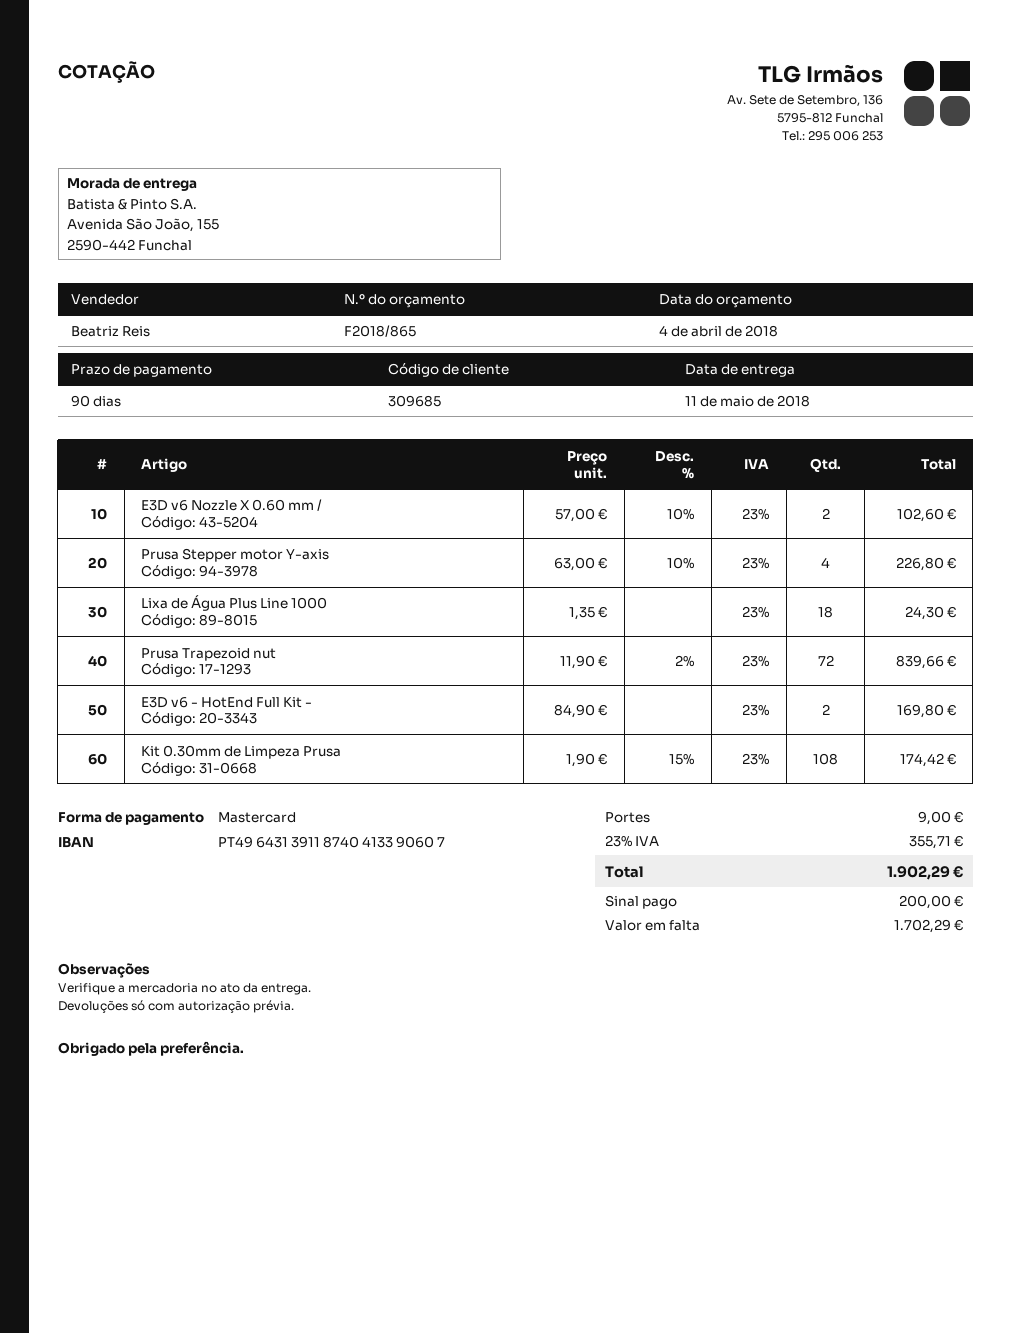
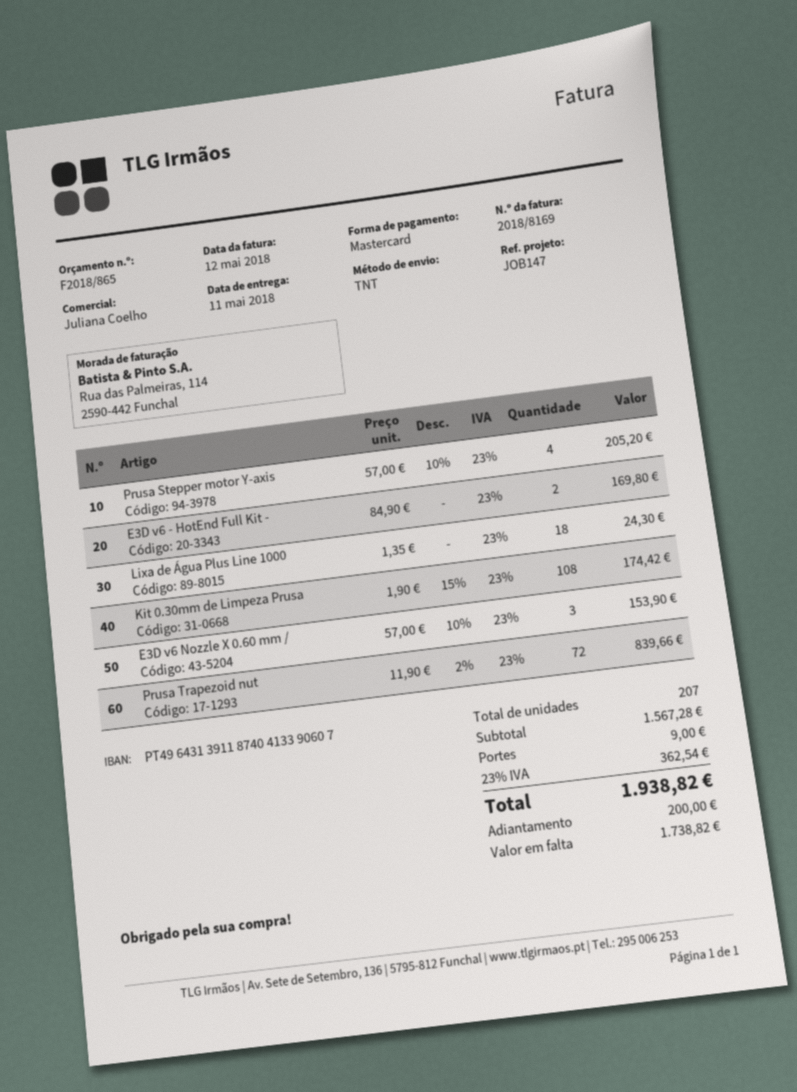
sales rep: Beatriz Reis -> Juliana Coelho
E3D v6 Nozzle X 0.60 mm /: 2 x 57.00 - 10% = 102.60 -> 3 x 57.00 - 10% = 153.90
Prusa Stepper motor Y-axis: 4 x 63.00 - 10% = 226.80 -> 4 x 57.00 - 10% = 205.20
tax: 23% = 355.71 -> 23% = 362.54
total: 1902.29 -> 1938.82
balance: 1702.29 -> 1738.82

